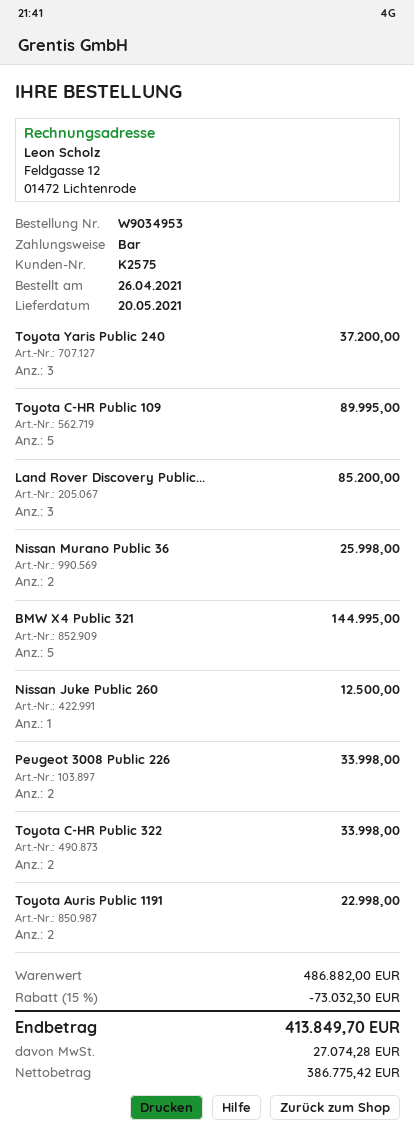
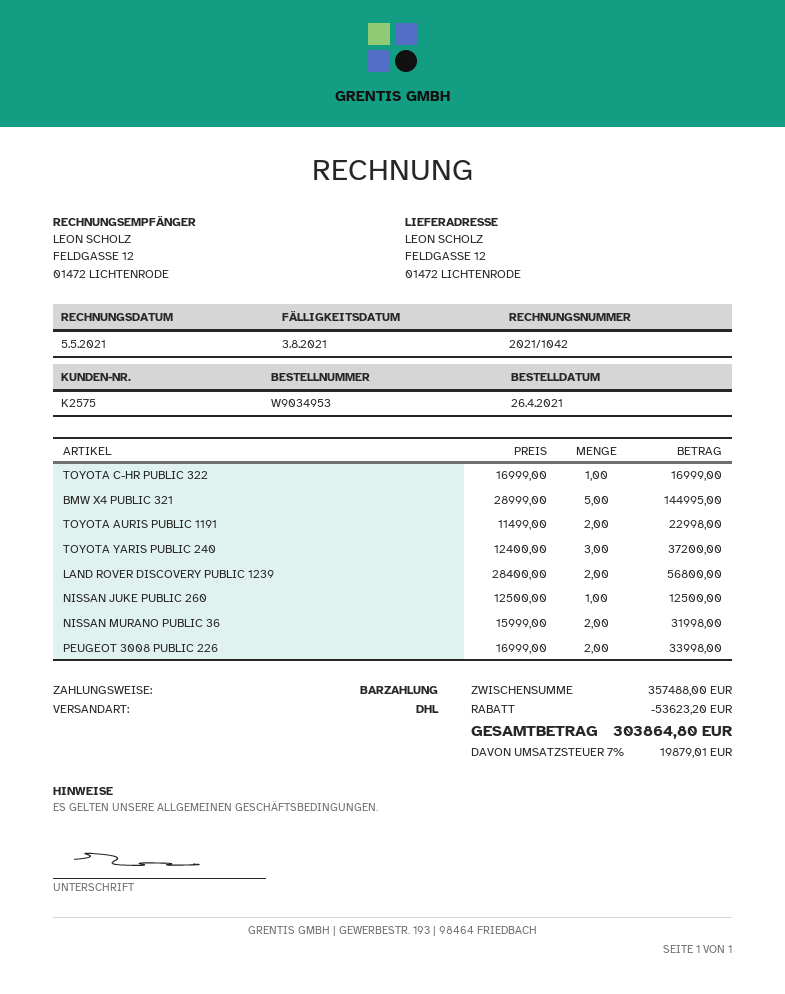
Toyota C-HR Public 109: 5 for 89995.00 -> none
Land Rover Discovery Public...: 3 for 85200.00 -> 2 for 56800.00
Nissan Murano Public 36: 2 for 25998.00 -> 2 for 31998.00
Toyota C-HR Public 322: 2 for 33998.00 -> 1 for 16999.00
subtotal: 486882.00 -> 357488.00
discount: 73032.30 -> 53623.20
tax: 27074.28 -> 19879.01
total: 413849.70 -> 303864.80

